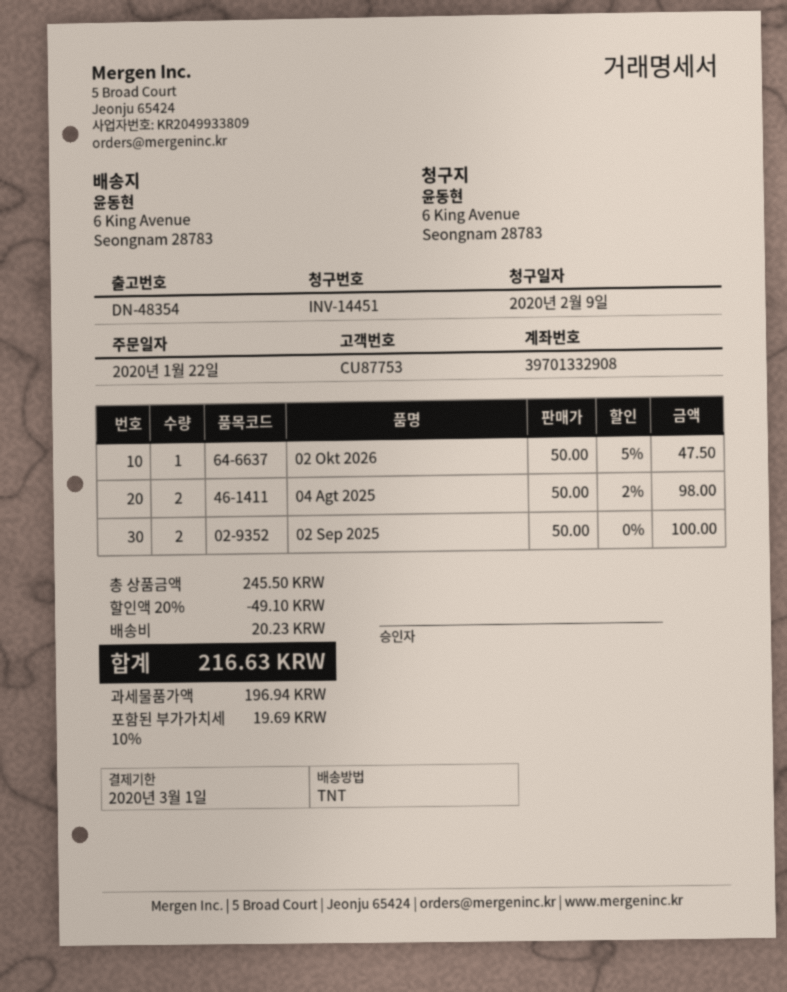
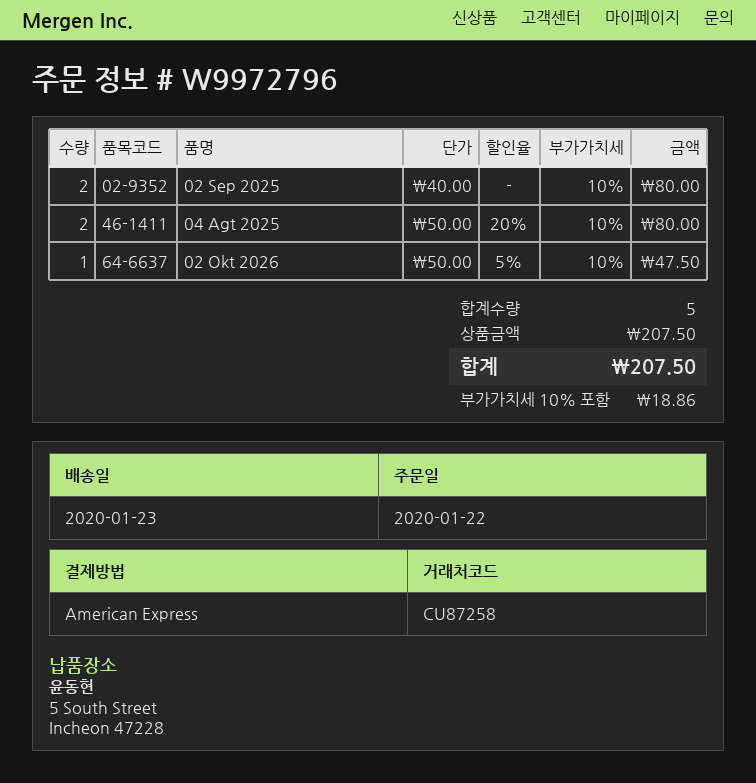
customer number: CU87753 -> CU87258
ship to: 6 King Avenue, Seongnam 28783 -> 5 South Street, Incheon 47228
04 Agt 2025: 2 x 50.00 - 2% = 98.00 -> 2 x 50.00 - 20% = 80.00
02 Sep 2025: 2 x 50.00 = 100.00 -> 2 x 40.00 = 80.00
subtotal: 245.50 -> 207.50
discount: 20% = 49.10 -> none
shipping: 20.23 -> none
tax: 10% = 19.69 -> 10% = 18.86
total: 216.63 -> 207.50

